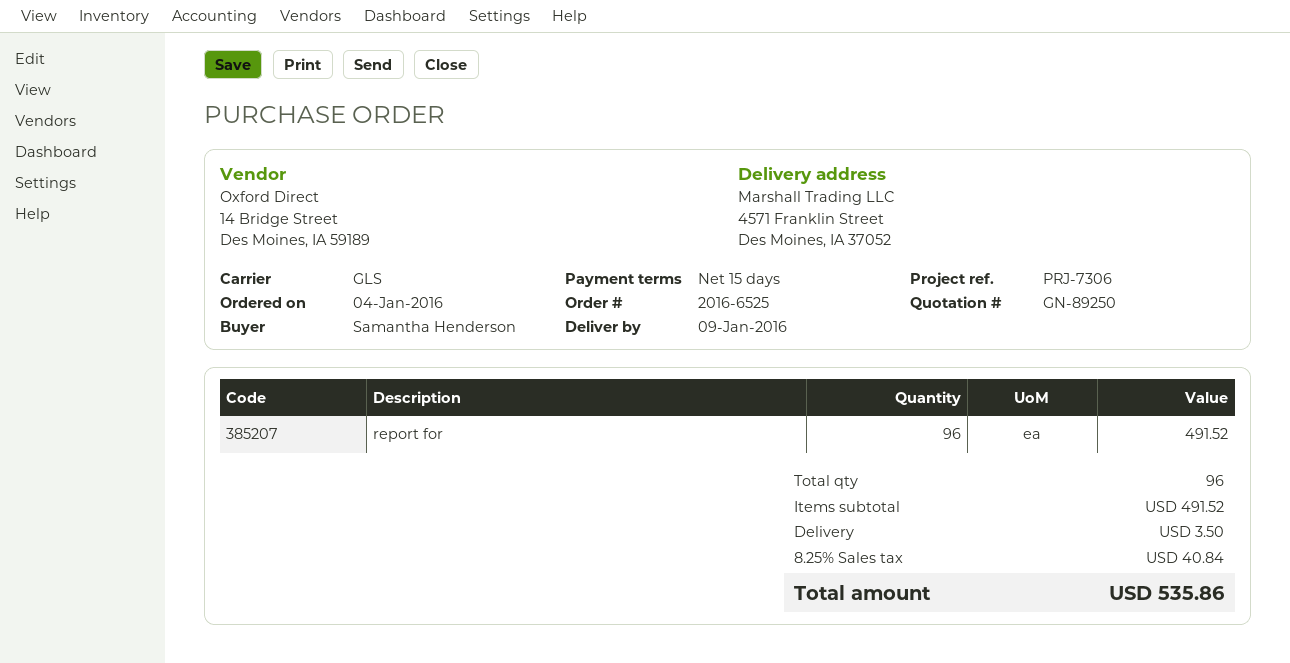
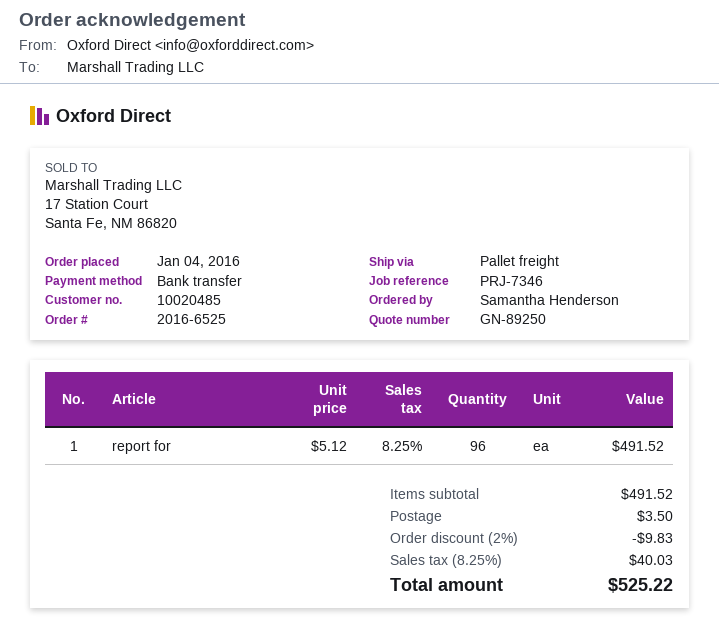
reference: PRJ-7306 -> PRJ-7346
shipping method: GLS -> pallet freight
discount: none -> 2% = 9.83
tax: 8.25% = 40.84 -> 8.25% = 40.03
total: 535.86 -> 525.22

